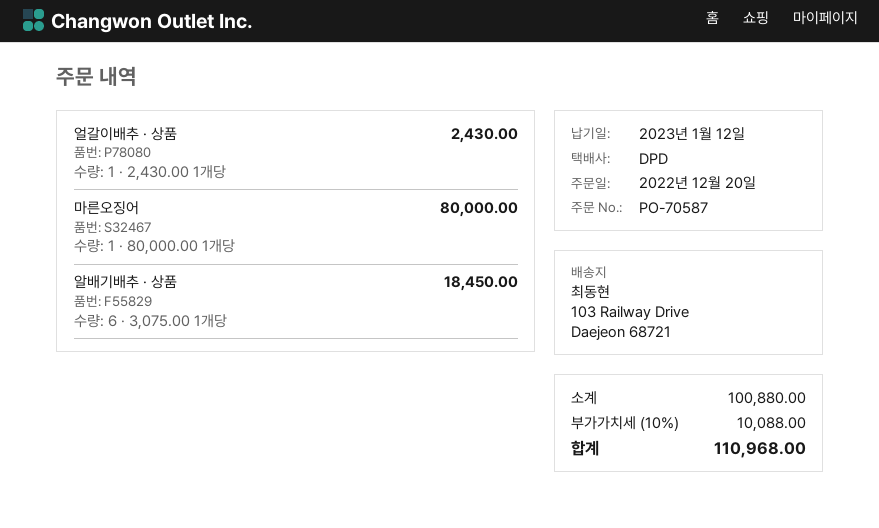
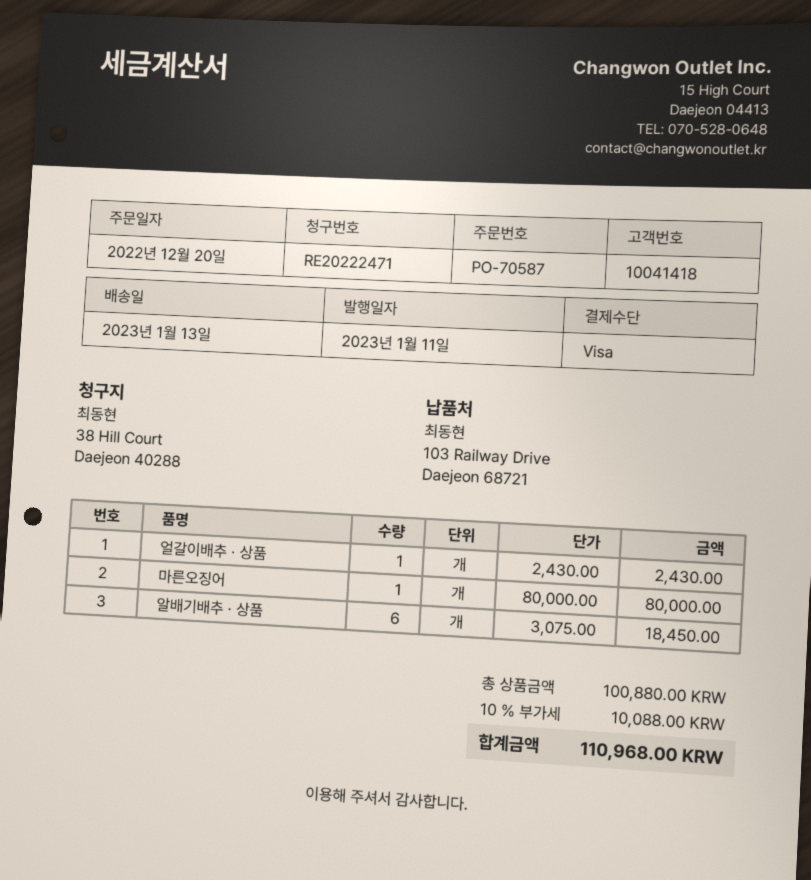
delivery date: 2023-01-12 -> 2023-01-13

